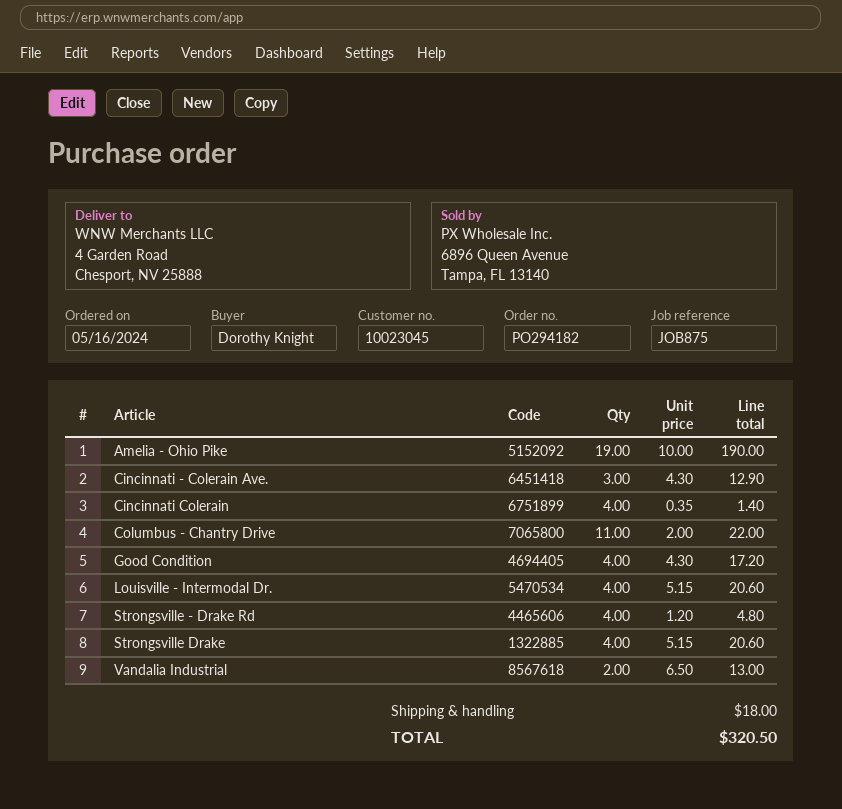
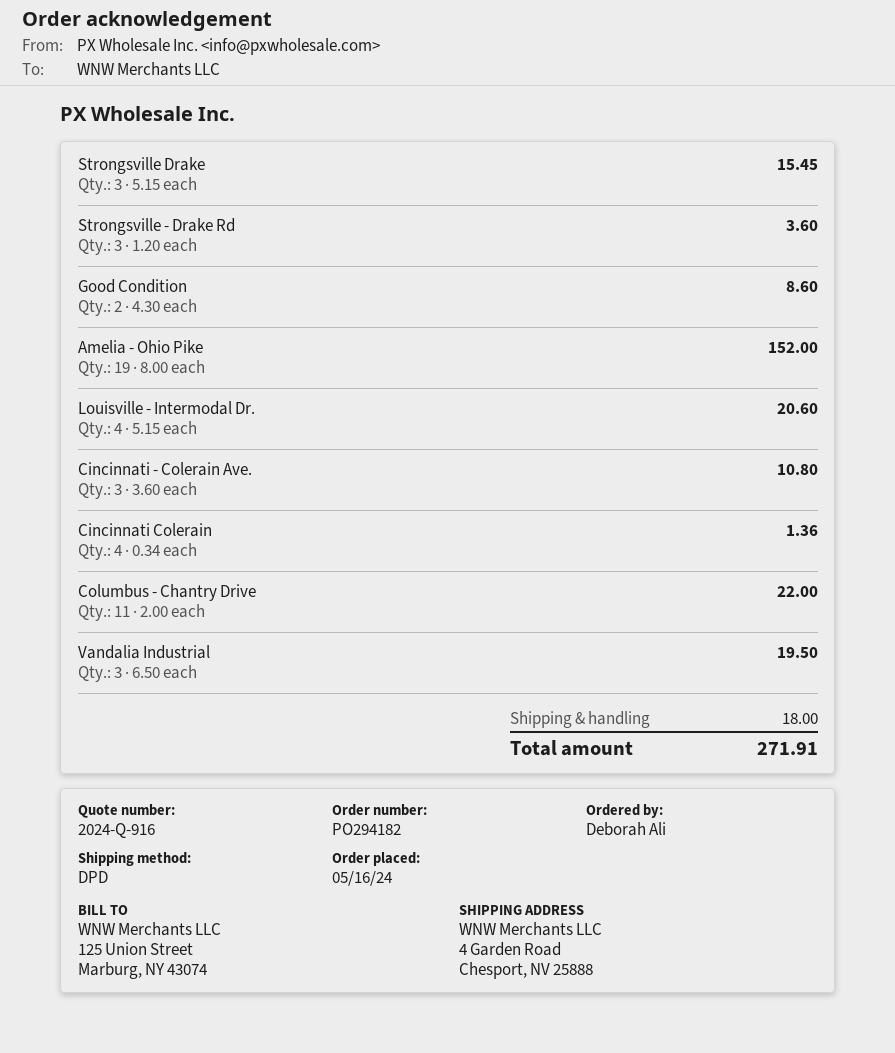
ordered by: Dorothy Knight -> Deborah Ali
Amelia - Ohio Pike: 19 x 10.00 = 190.00 -> 19 x 8.00 = 152.00
Cincinnati - Colerain Ave.: 3 x 4.30 = 12.90 -> 3 x 3.60 = 10.80
Cincinnati Colerain: 4 x 0.35 = 1.40 -> 4 x 0.34 = 1.36
Good Condition: 4 x 4.30 = 17.20 -> 2 x 4.30 = 8.60
Strongsville - Drake Rd: 4 x 1.20 = 4.80 -> 3 x 1.20 = 3.60
Strongsville Drake: 4 x 5.15 = 20.60 -> 3 x 5.15 = 15.45
Vandalia Industrial: 2 x 6.50 = 13.00 -> 3 x 6.50 = 19.50
total: 320.50 -> 271.91

